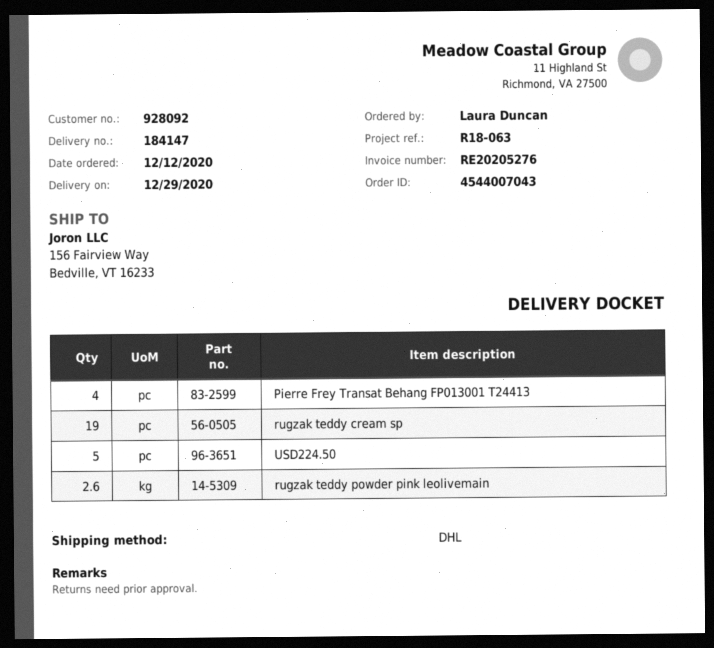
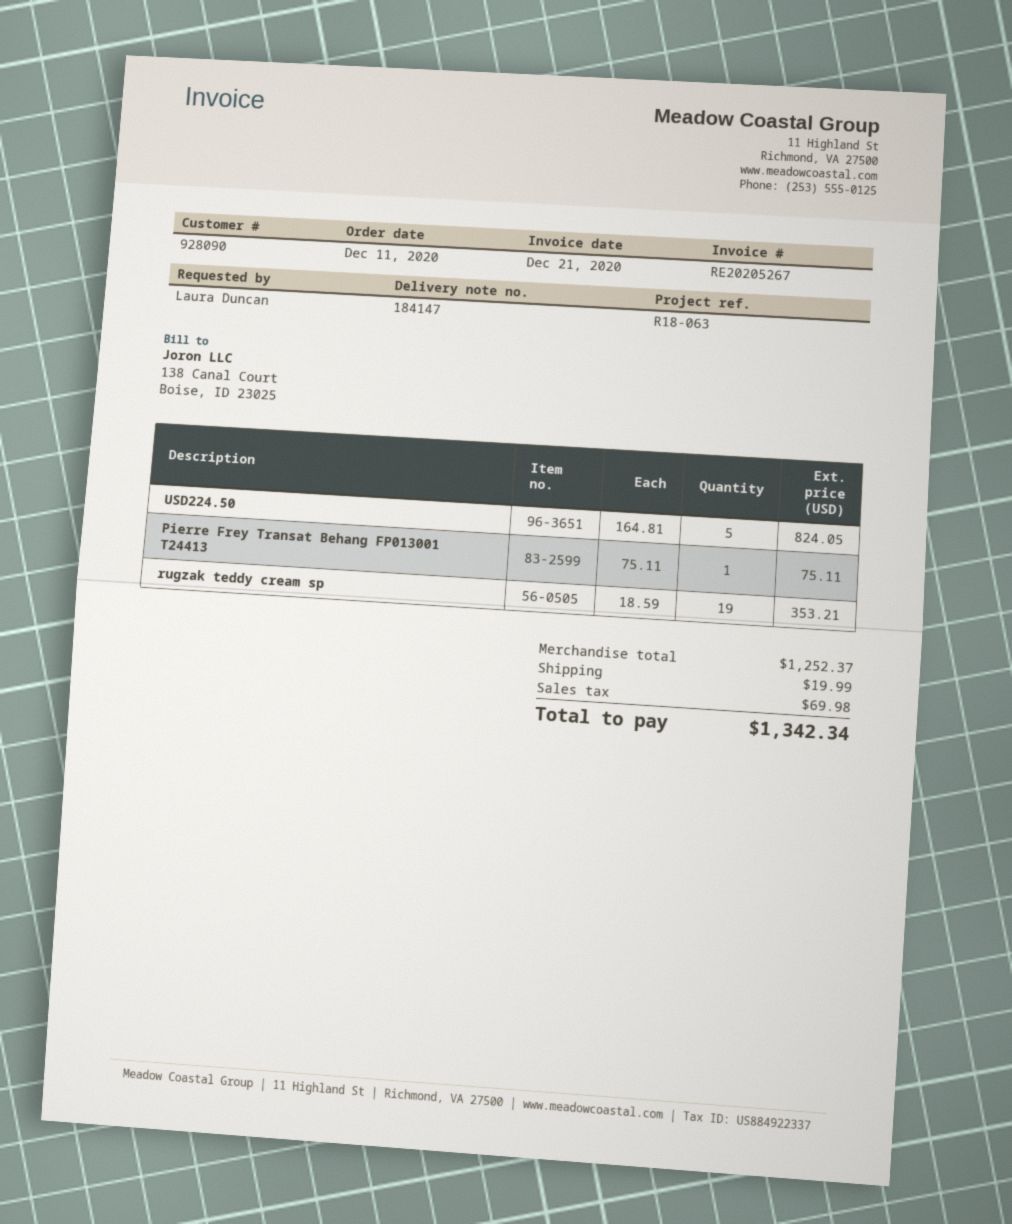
order date: 2020-12-12 -> 2020-12-11
invoice number: RE20205276 -> RE20205267
customer number: 928092 -> 928090
Pierre Frey Transat Behang FP013001 T24413: 4 -> 1
rugzak teddy powder pink leolivemain: 2.6 -> none

